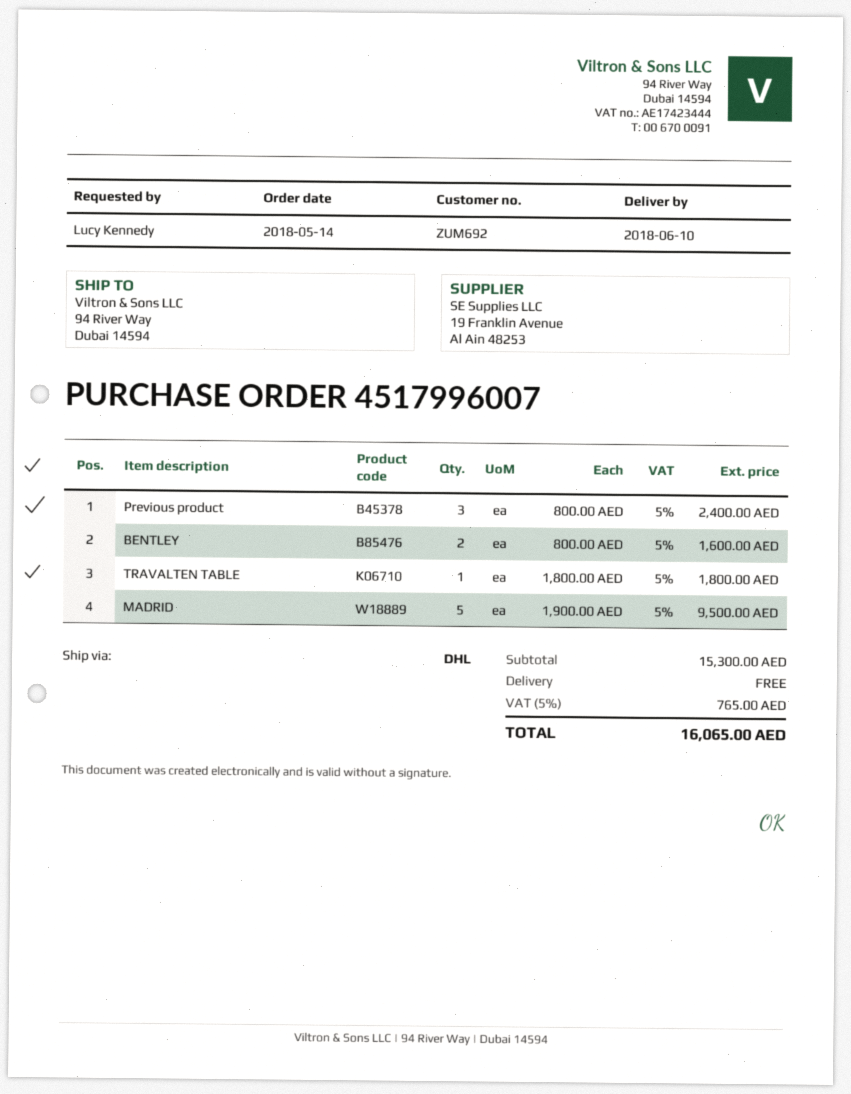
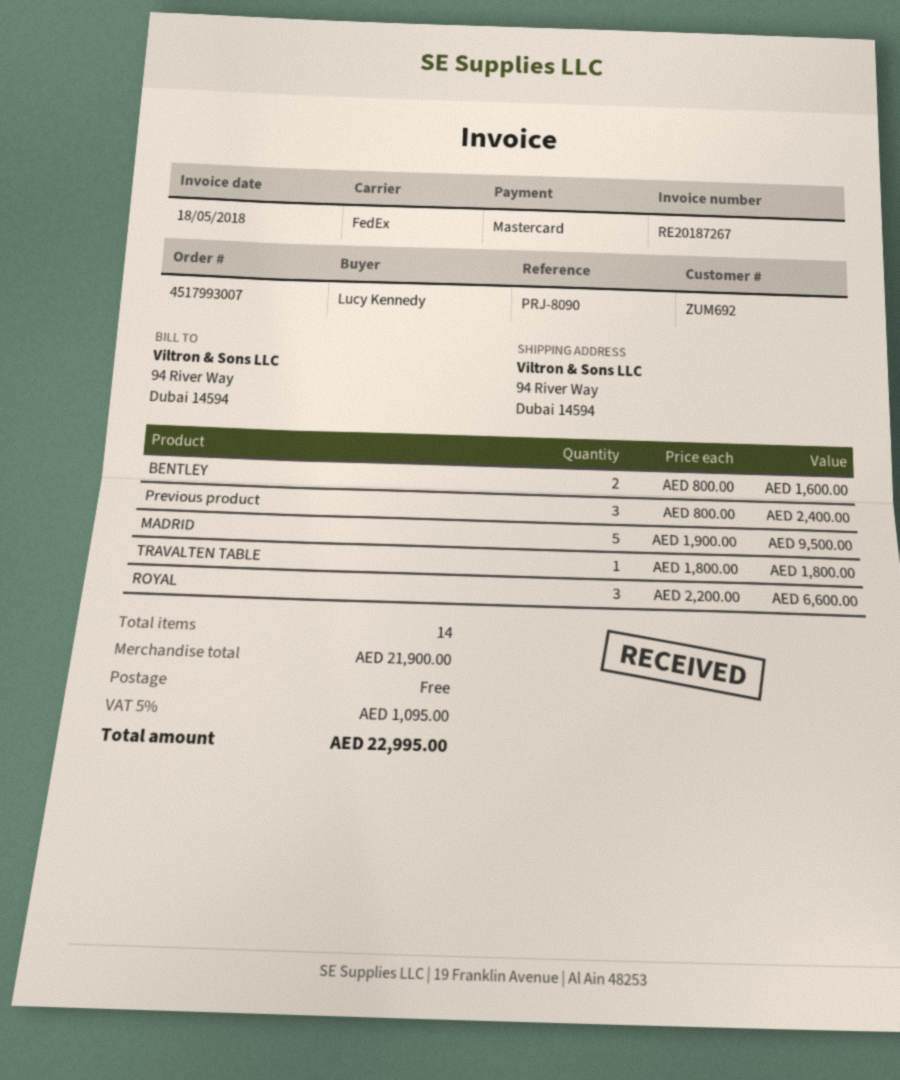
order number: 4517996007 -> 4517993007
shipping method: DHL -> FedEx
ROYAL: none -> 3 x 2200.00 = 6600.00
subtotal: 15300.00 -> 21900.00
tax: 5% = 765.00 -> 5% = 1095.00
total: 16065.00 -> 22995.00

